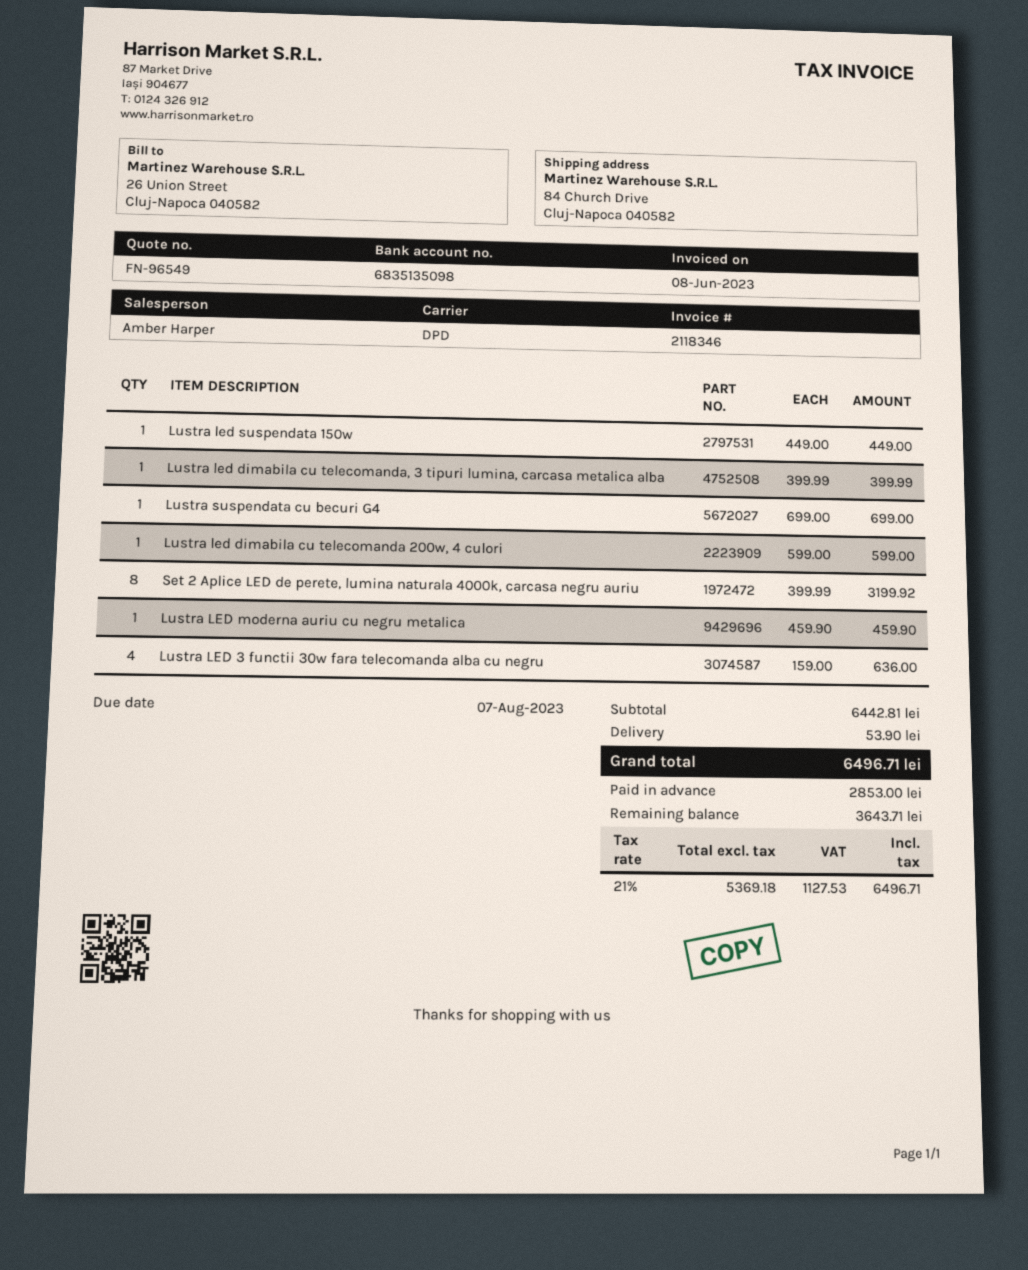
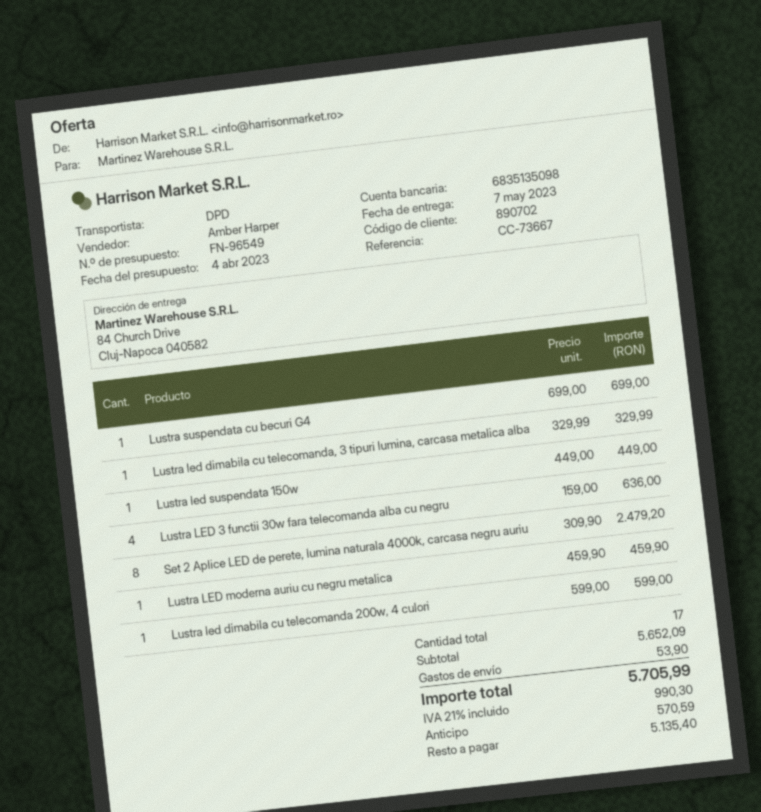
Lustra led dimabila cu telecomanda, 3 tipuri lumina, carcasa metalica alba: 1 x 399.99 = 399.99 -> 1 x 329.99 = 329.99
Set 2 Aplice LED de perete, lumina naturala 4000k, carcasa negru auriu: 8 x 399.99 = 3199.92 -> 8 x 309.90 = 2479.20
subtotal: 6442.81 -> 5652.09
tax: 21% = 1127.53 -> 21% = 990.30
total: 6496.71 -> 5705.99
deposit: 2853.00 -> 570.59
balance: 3643.71 -> 5135.40

